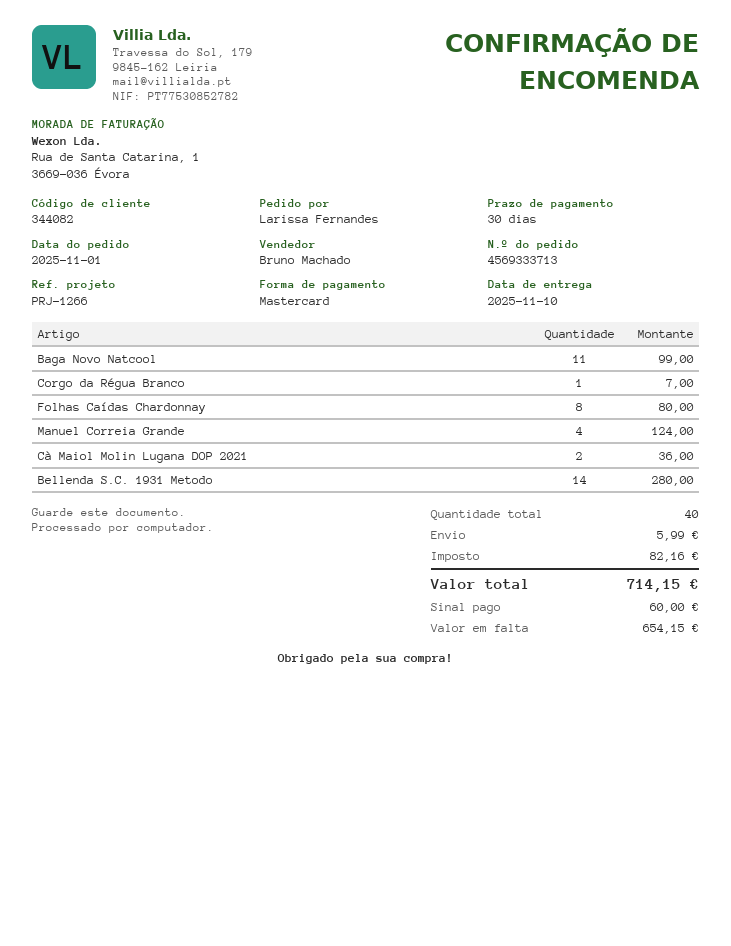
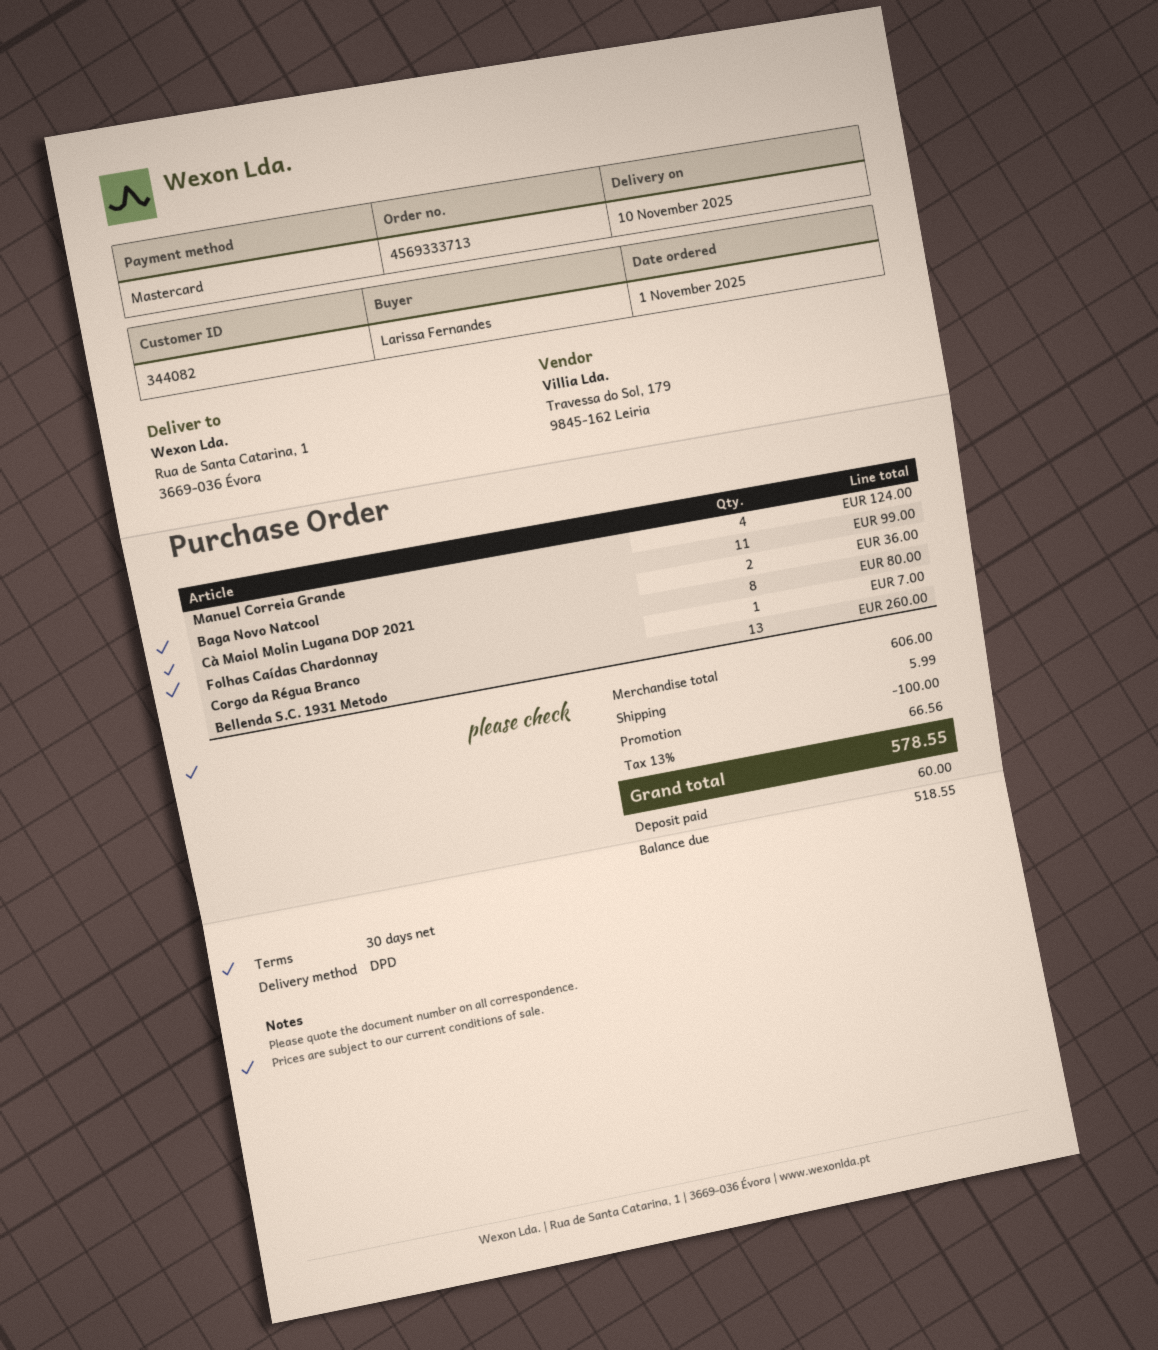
Bellenda S.C. 1931 Metodo: 14 for 280.00 -> 13 for 260.00
discount: none -> 100.00
tax: 82.16 -> 66.56
total: 714.15 -> 578.55
balance: 654.15 -> 518.55

